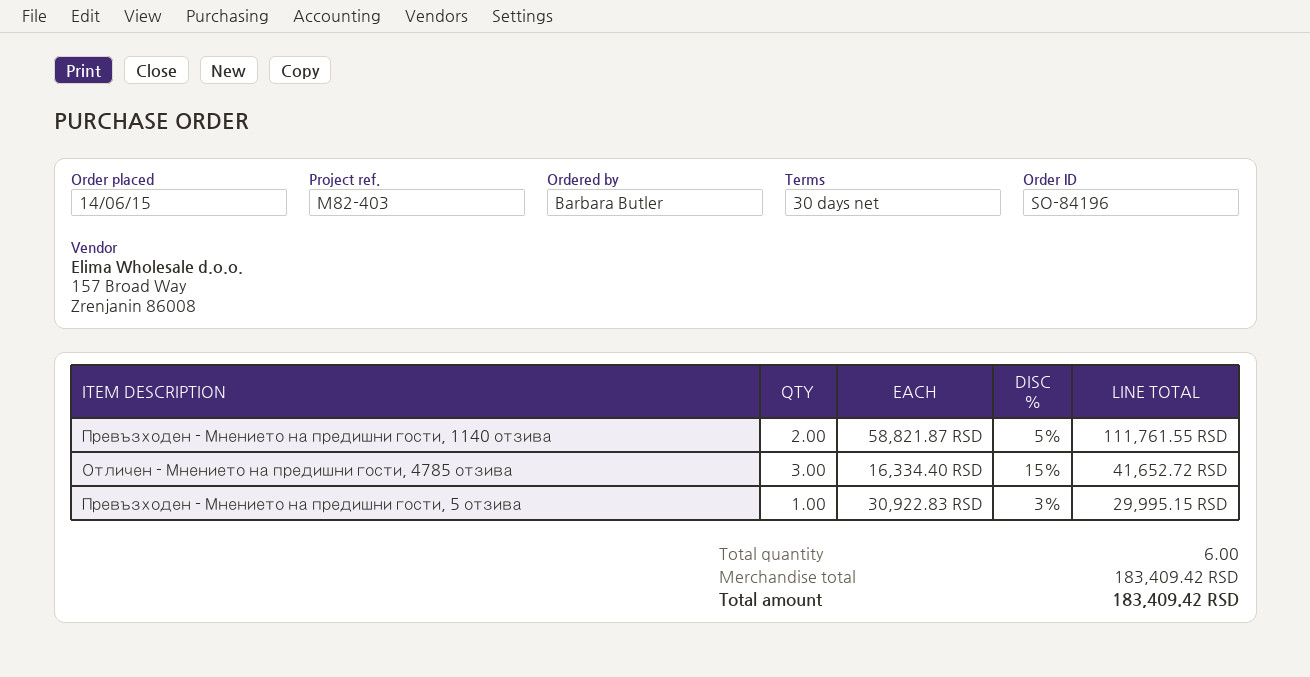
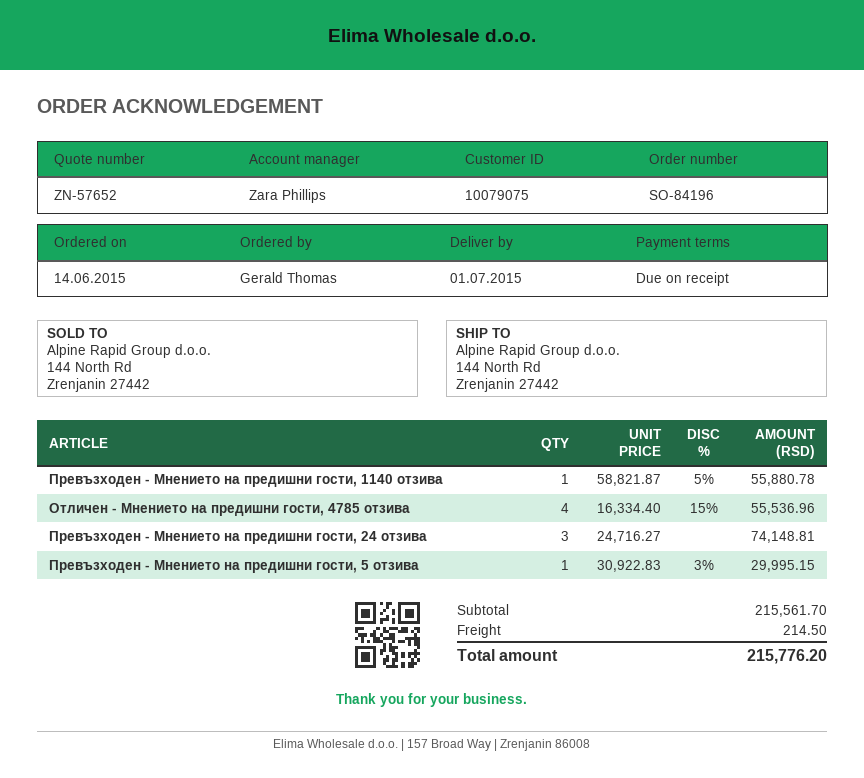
payment terms: 30 days -> on receipt
ordered by: Barbara Butler -> Gerald Thomas
Превъзходен - Мнението на предишни гости, 1140 отзива: 2 x 58821.87 - 5% = 111761.55 -> 1 x 58821.87 - 5% = 55880.78
Отличен - Мнението на предишни гости, 4785 отзива: 3 x 16334.40 - 15% = 41652.72 -> 4 x 16334.40 - 15% = 55536.96
Превъзходен - Мнението на предишни гости, 24 отзива: none -> 3 x 24716.27 = 74148.81
subtotal: 183409.42 -> 215561.70
shipping: none -> 214.50
total: 183409.42 -> 215776.20

